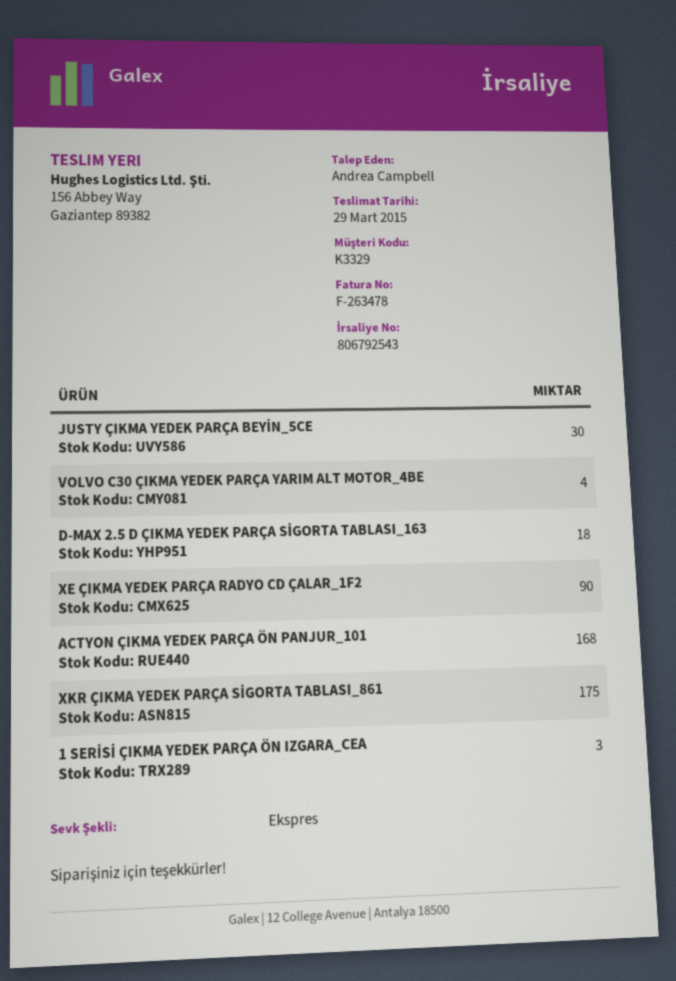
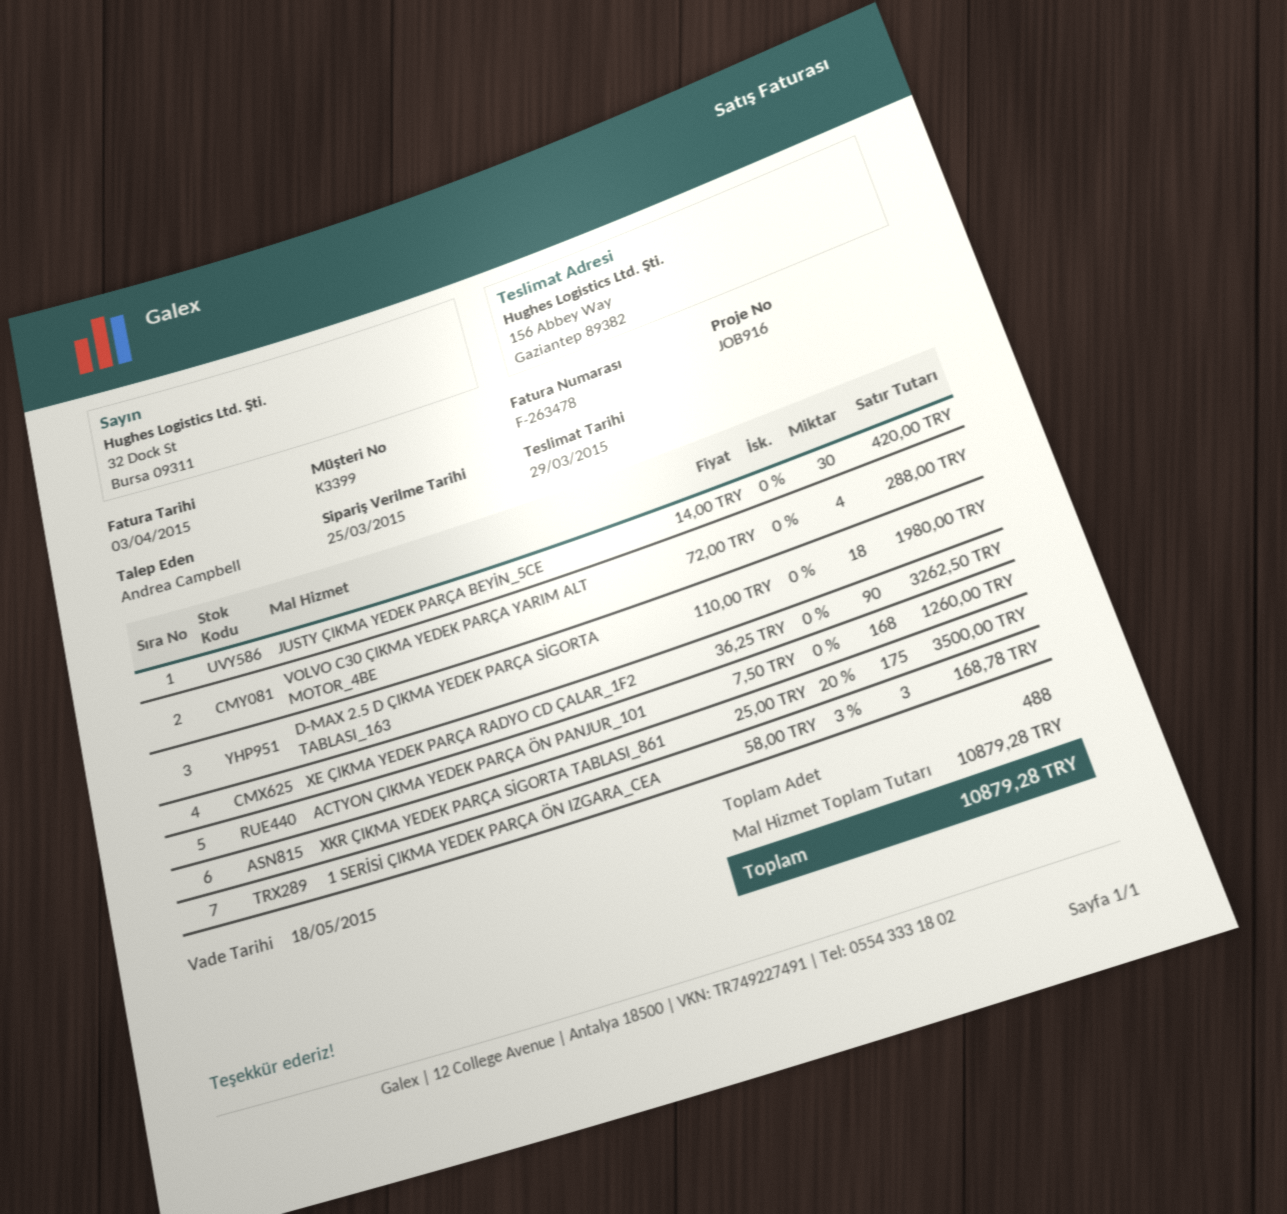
customer number: K3329 -> K3399

